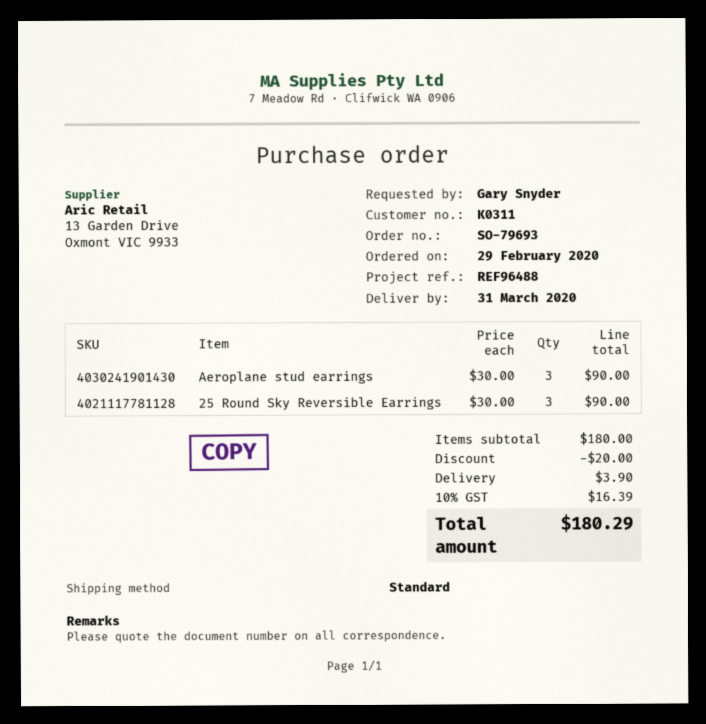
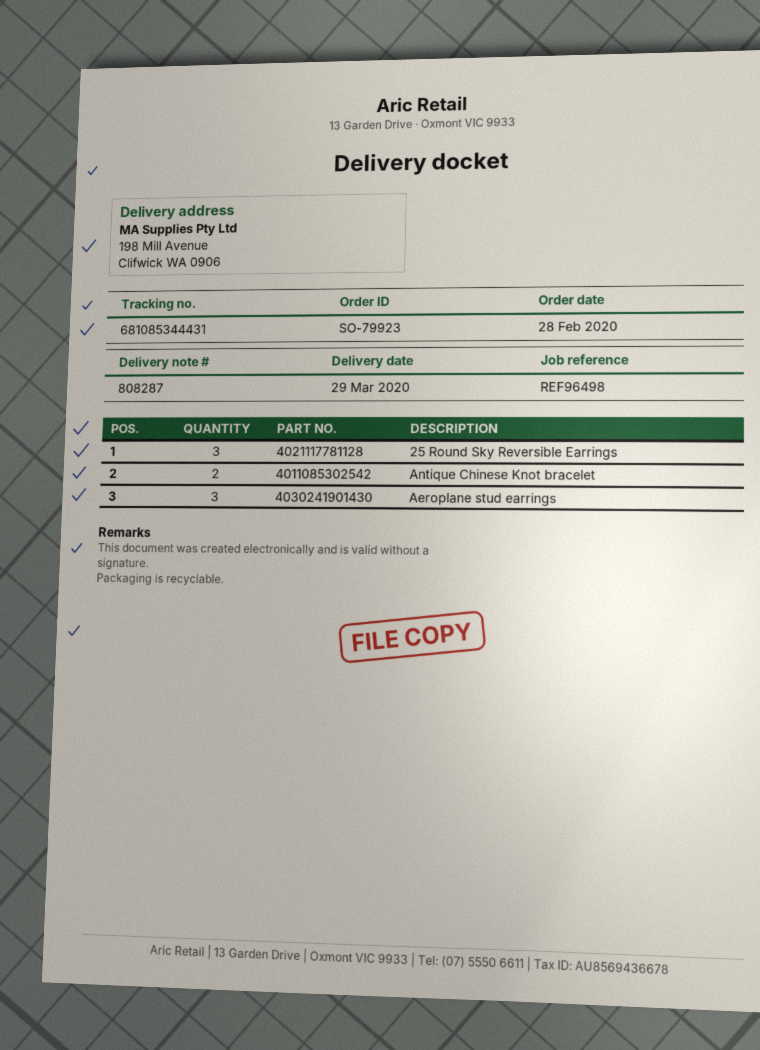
order number: SO-79693 -> SO-79923
order date: 2020-02-29 -> 2020-02-28
delivery date: 2020-03-31 -> 2020-03-29
reference: REF96488 -> REF96498
Antique Chinese Knot bracelet: none -> 2

